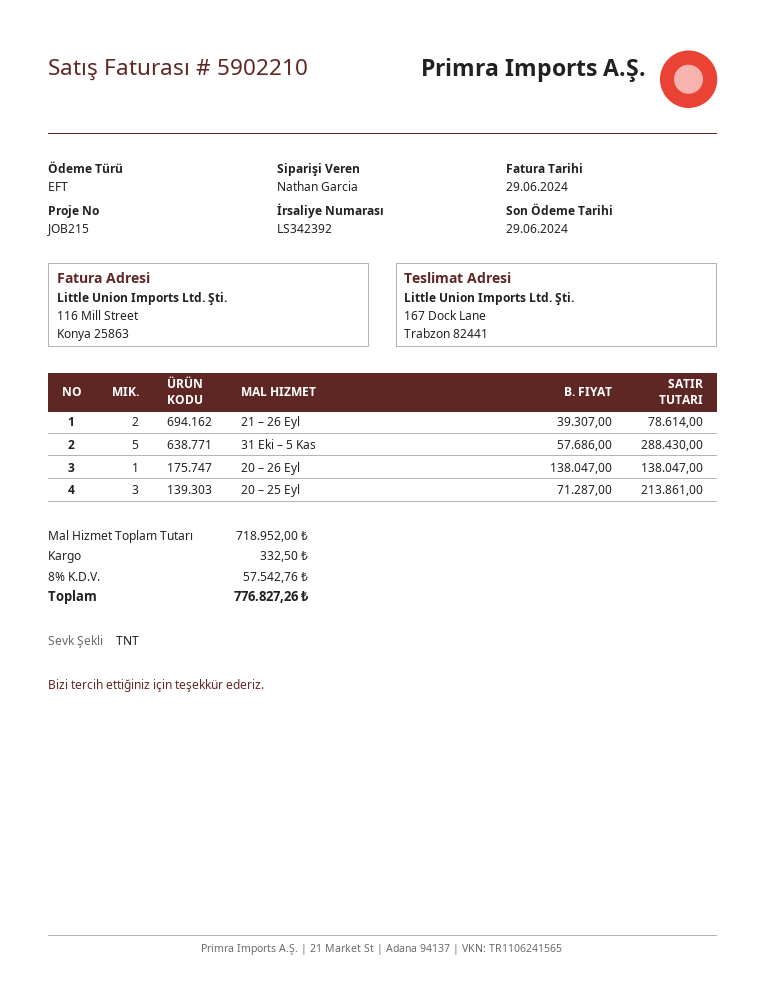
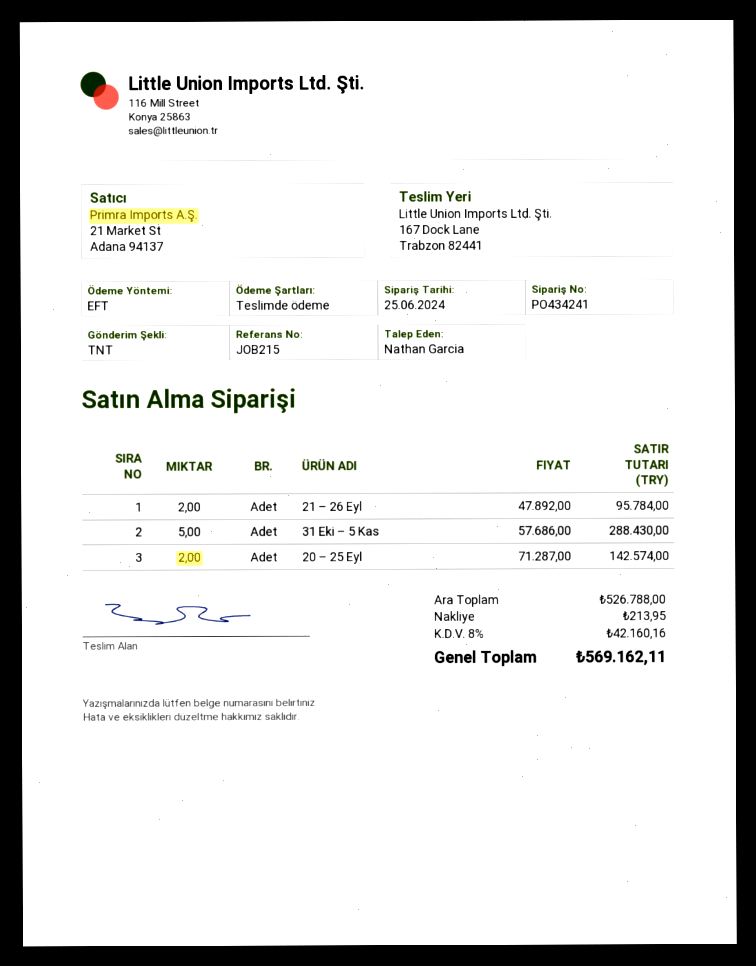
21 – 26 Eyl: 2 x 39307.00 = 78614.00 -> 2 x 47892.00 = 95784.00
20 – 26 Eyl: 1 x 138047.00 = 138047.00 -> none
20 – 25 Eyl: 3 x 71287.00 = 213861.00 -> 2 x 71287.00 = 142574.00
subtotal: 718952.00 -> 526788.00
shipping: 332.50 -> 213.95
tax: 8% = 57542.76 -> 8% = 42160.16
total: 776827.26 -> 569162.11

